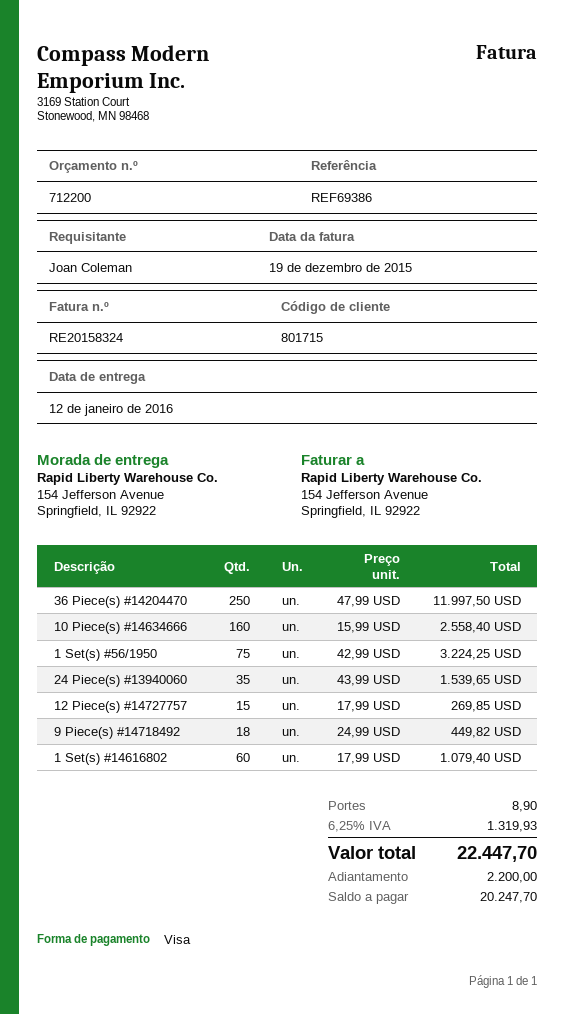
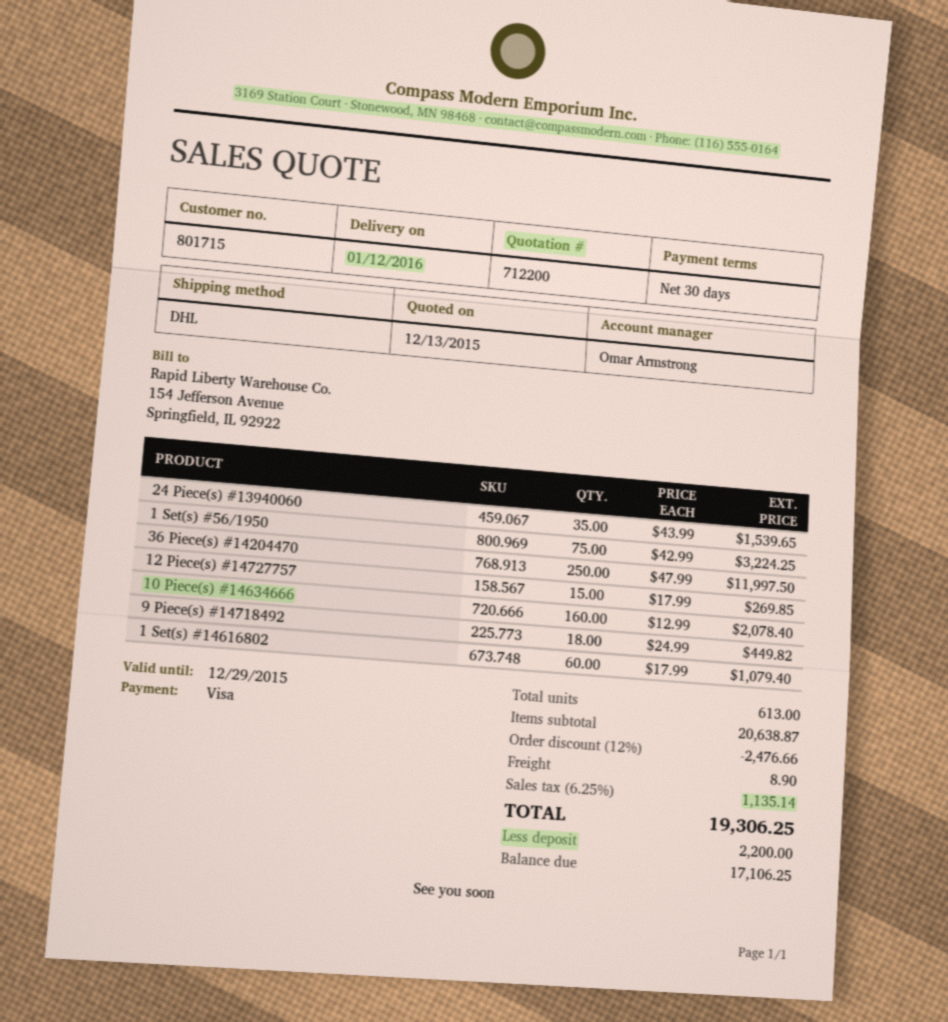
10 Piece(s) #14634666: 160 x 15.99 = 2558.40 -> 160 x 12.99 = 2078.40
discount: none -> 12% = 2476.66
tax: 6.25% = 1319.93 -> 6.25% = 1135.14
total: 22447.70 -> 19306.25
balance: 20247.70 -> 17106.25

